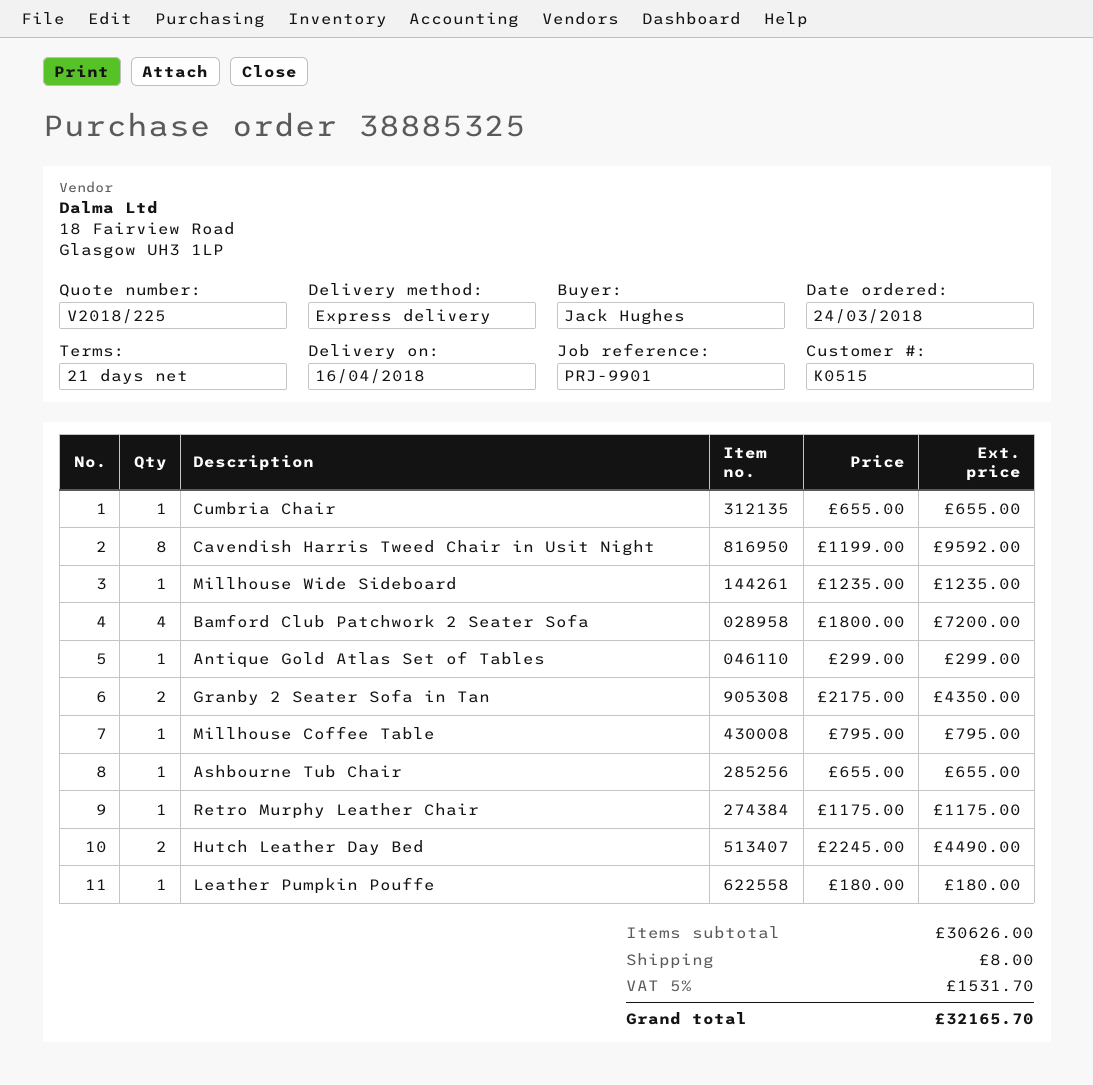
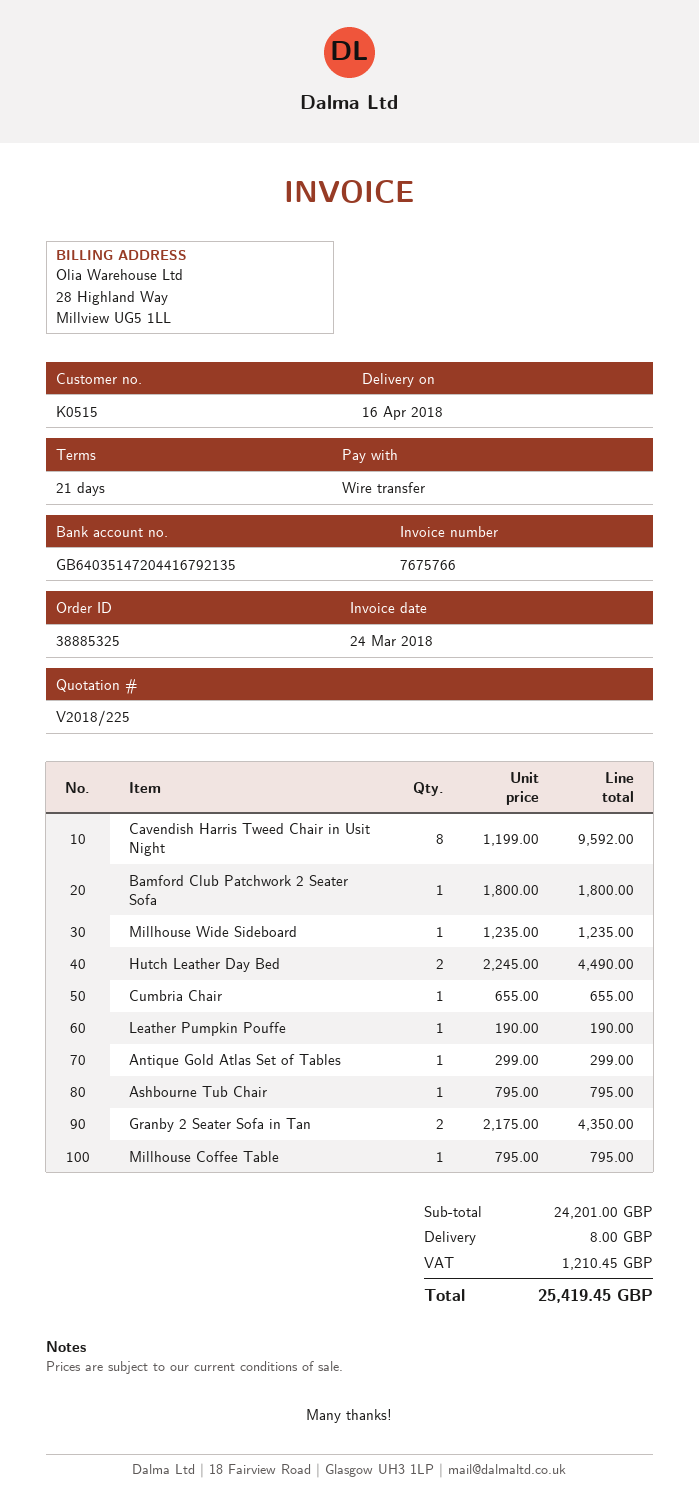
Bamford Club Patchwork 2 Seater Sofa: 4 x 1800.00 = 7200.00 -> 1 x 1800.00 = 1800.00
Ashbourne Tub Chair: 1 x 655.00 = 655.00 -> 1 x 795.00 = 795.00
Retro Murphy Leather Chair: 1 x 1175.00 = 1175.00 -> none
Leather Pumpkin Pouffe: 1 x 180.00 = 180.00 -> 1 x 190.00 = 190.00
subtotal: 30626.00 -> 24201.00
tax: 1531.70 -> 1210.45
total: 32165.70 -> 25419.45

